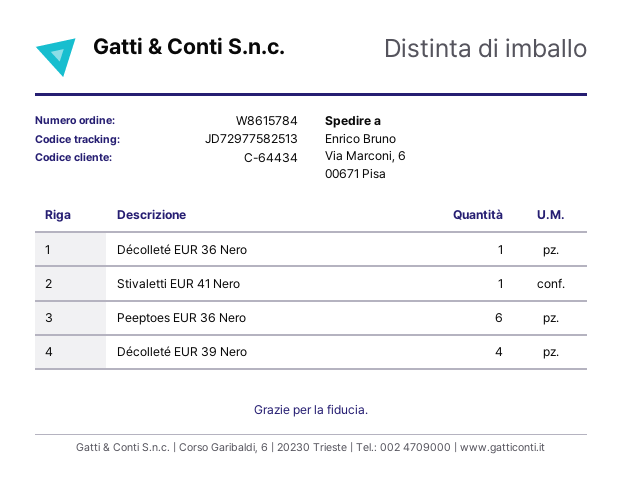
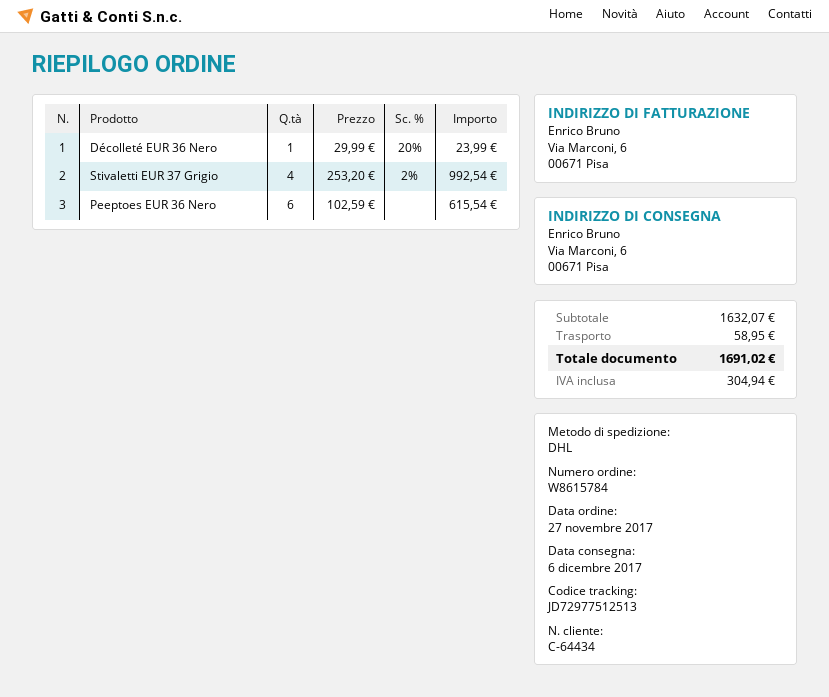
tracking number: JD72977582513 -> JD72977512513
Stivaletti EUR 41 Nero: 1 -> none
Décolleté EUR 39 Nero: 4 -> none
Stivaletti EUR 37 Grigio: none -> 4

